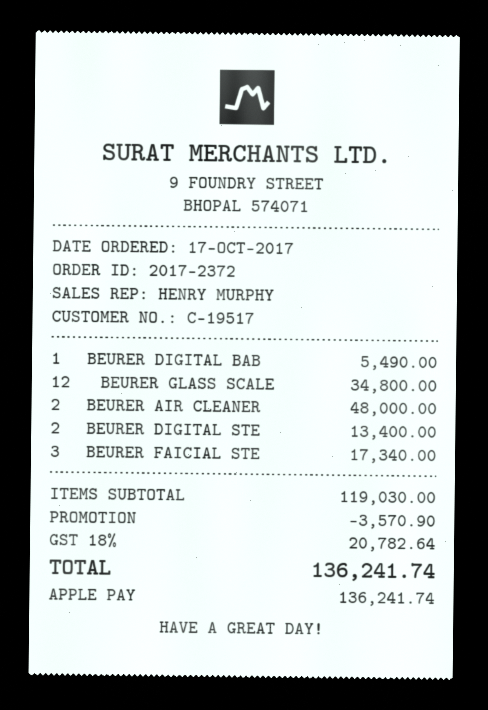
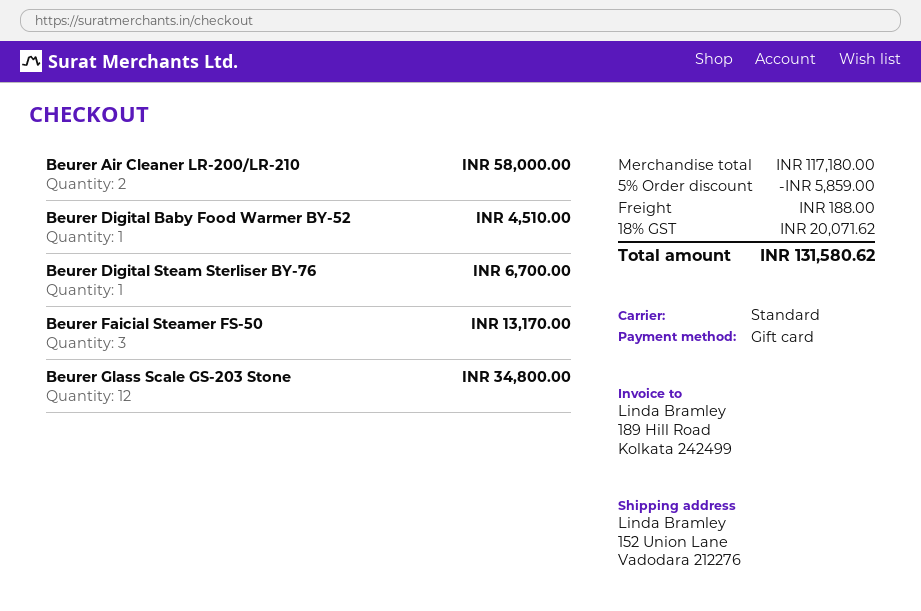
payment method: Apple Pay -> gift card
BEURER DIGITAL BAB: 1 for 5490.00 -> 1 for 4510.00
BEURER AIR CLEANER: 2 for 48000.00 -> 2 for 58000.00
BEURER DIGITAL STE: 2 for 13400.00 -> 1 for 6700.00
BEURER FAICIAL STE: 3 for 17340.00 -> 3 for 13170.00
subtotal: 119030.00 -> 117180.00
discount: 3570.90 -> 5859.00
shipping: none -> 188.00
tax: 18% = 20782.64 -> 18% = 20071.62
total: 136241.74 -> 131580.62

